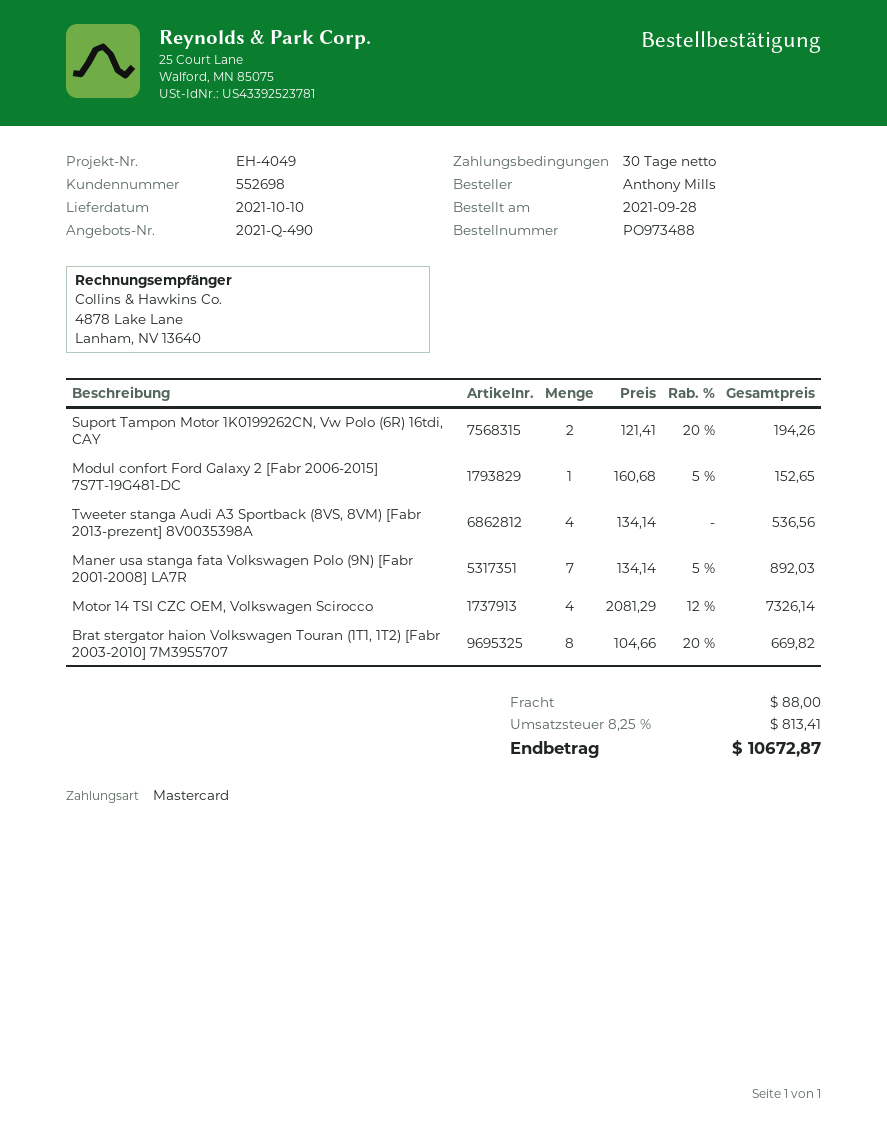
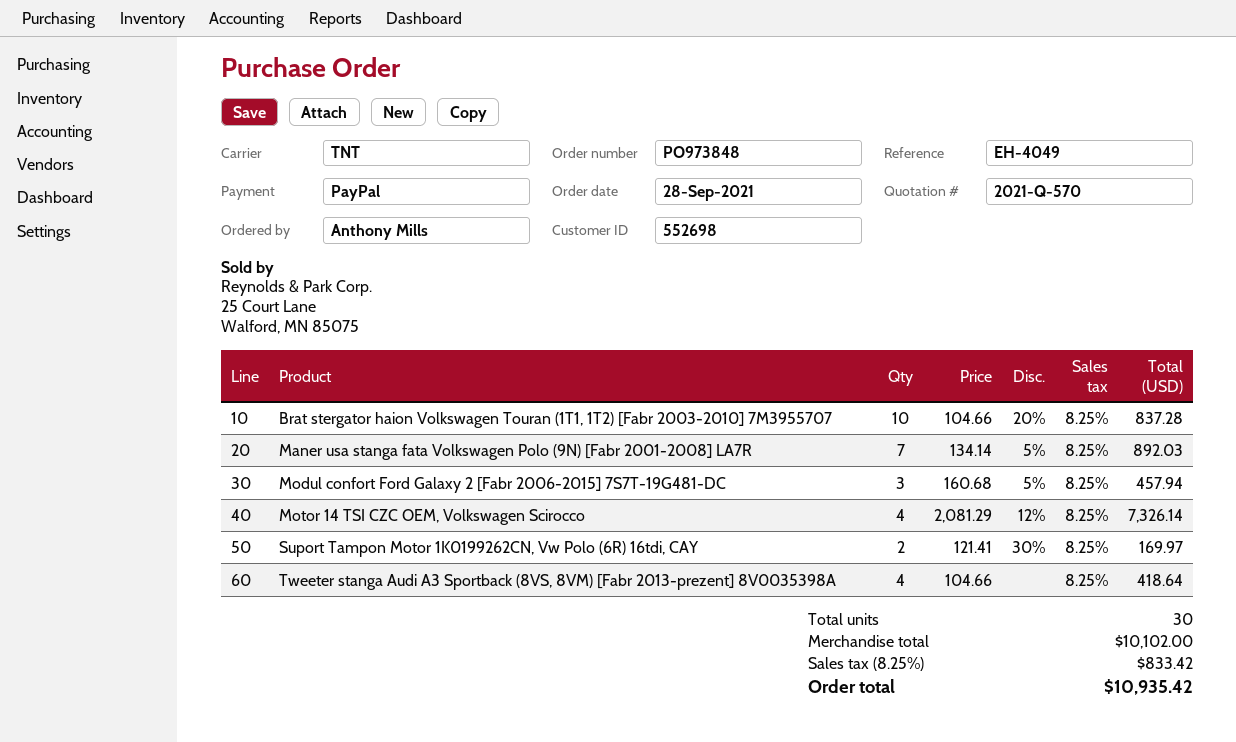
quote number: 2021-Q-490 -> 2021-Q-570
order number: PO973488 -> PO973848
payment method: Mastercard -> PayPal
Suport Tampon Motor 1K0199262CN, Vw Polo (6R) 16tdi, CAY: 2 x 121.41 - 20% = 194.26 -> 2 x 121.41 - 30% = 169.97
Modul confort Ford Galaxy 2 [Fabr 2006-2015] 7S7T-19G481-DC: 1 x 160.68 - 5% = 152.65 -> 3 x 160.68 - 5% = 457.94
Tweeter stanga Audi A3 Sportback (8VS, 8VM) [Fabr 2013-prezent] 8V0035398A: 4 x 134.14 = 536.56 -> 4 x 104.66 = 418.64
Brat stergator haion Volkswagen Touran (1T1, 1T2) [Fabr 2003-2010] 7M3955707: 8 x 104.66 - 20% = 669.82 -> 10 x 104.66 - 20% = 837.28
shipping: 88.00 -> none
tax: 8.25% = 813.41 -> 8.25% = 833.42
total: 10672.87 -> 10935.42

